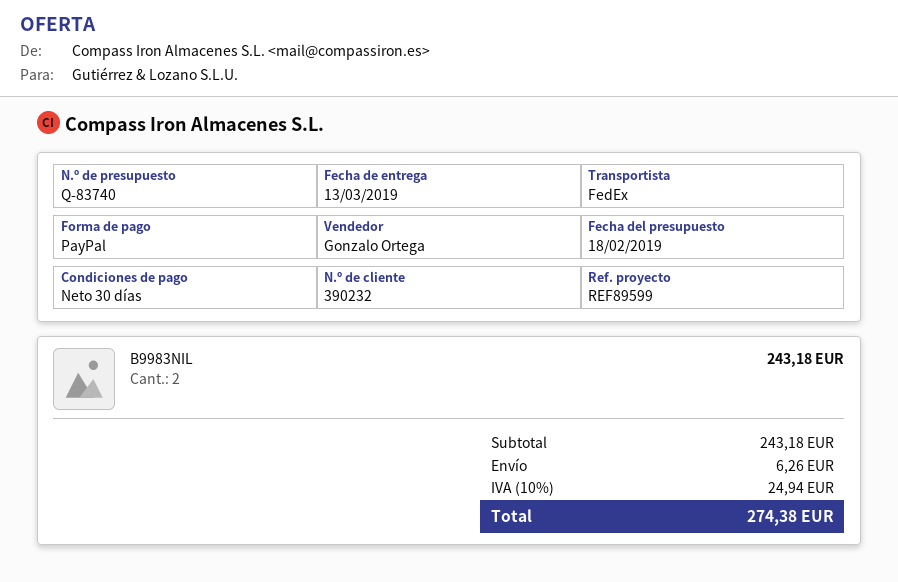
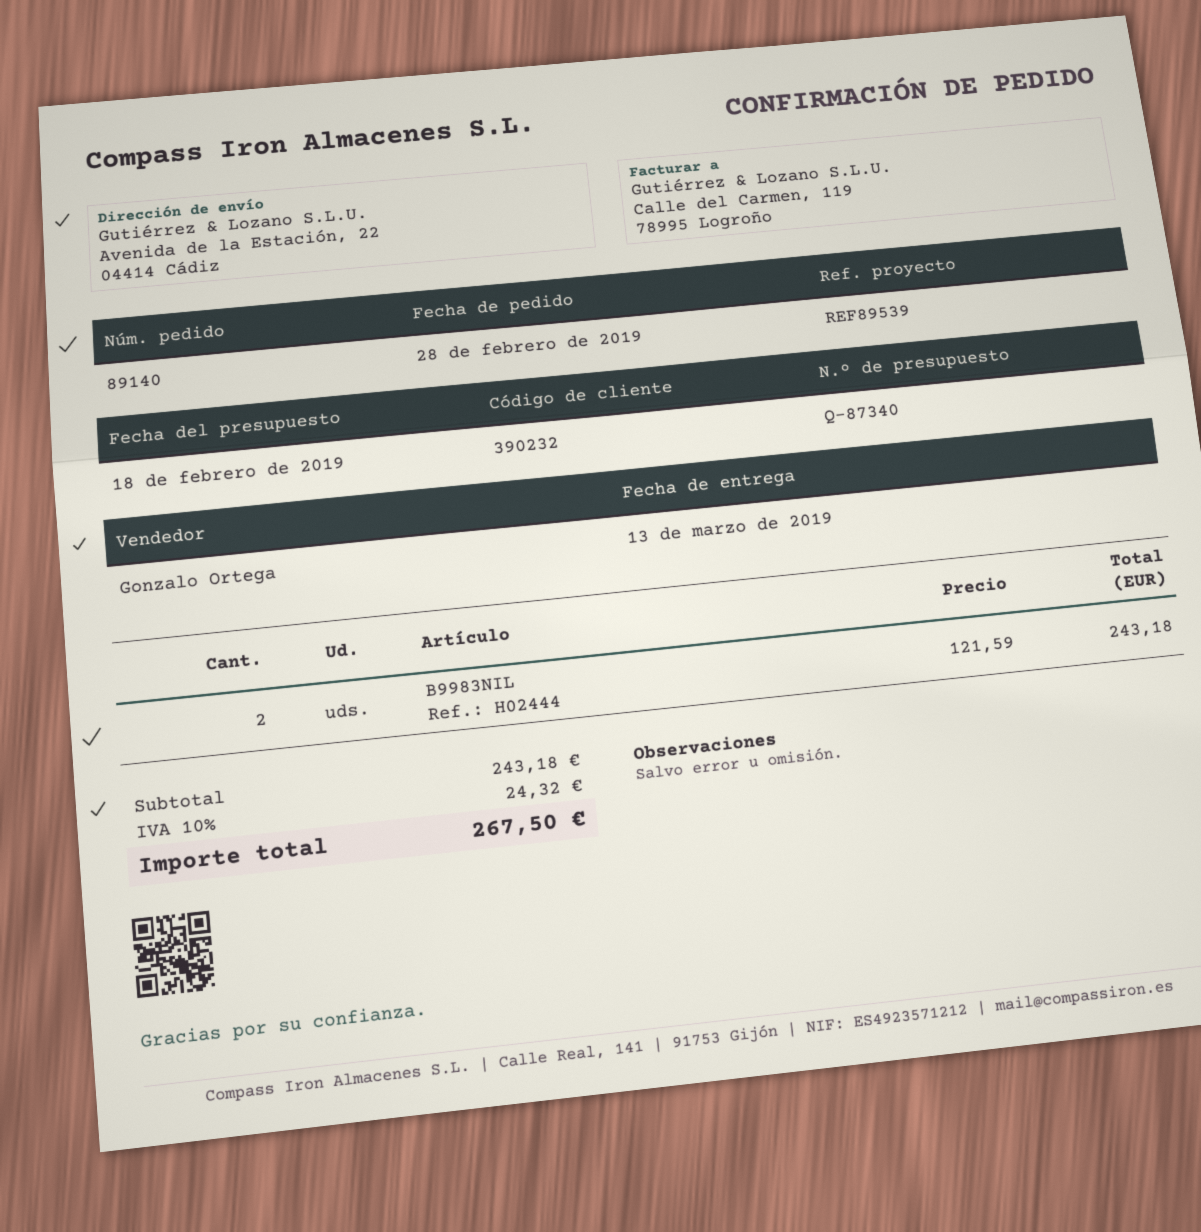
quote number: Q-83740 -> Q-87340
reference: REF89599 -> REF89539
shipping: 6.26 -> none
tax: 10% = 24.94 -> 10% = 24.32
total: 274.38 -> 267.50

